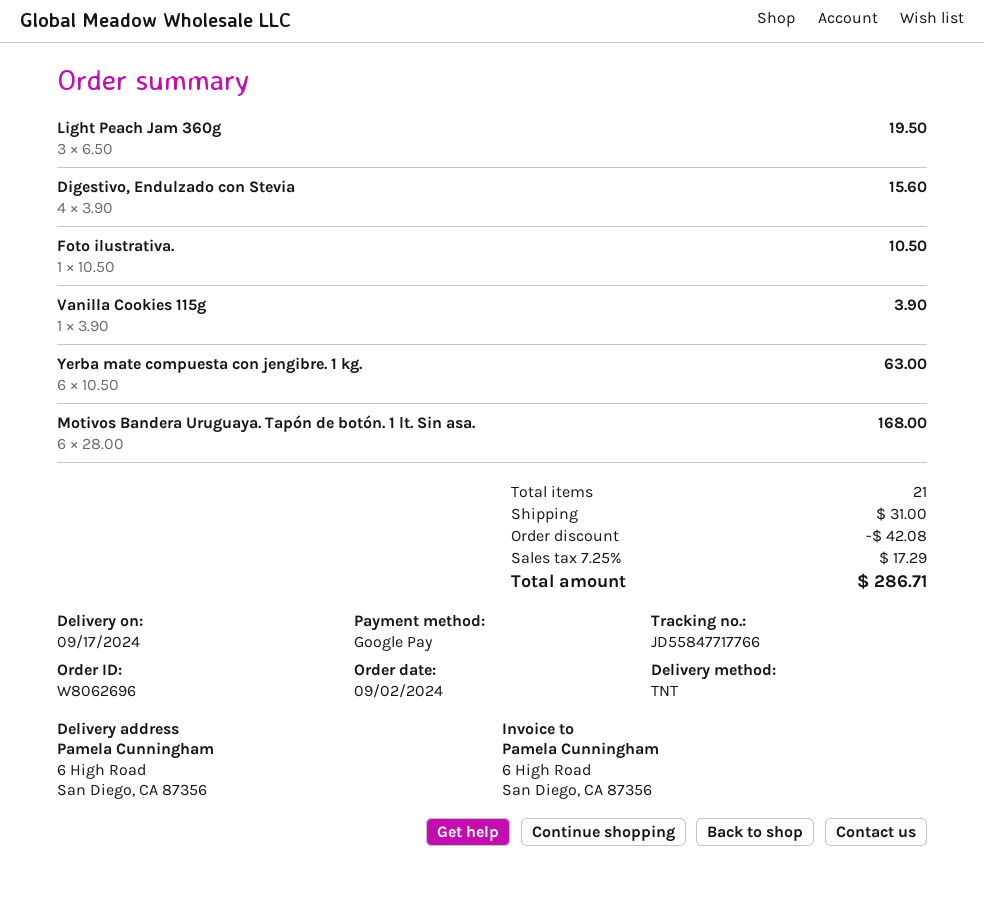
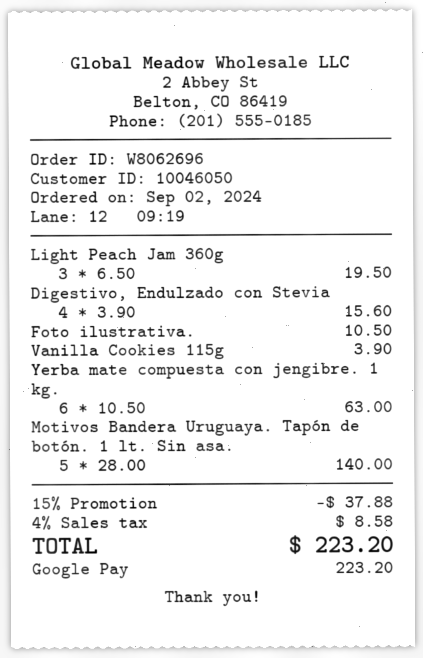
Motivos Bandera Uruguaya. Tapón de botón. 1 lt. Sin asa.: 6 x 28.00 = 168.00 -> 5 x 28.00 = 140.00
discount: 42.08 -> 37.88
shipping: 31.00 -> none
tax: 7.25% = 17.29 -> 4% = 8.58
total: 286.71 -> 223.20

